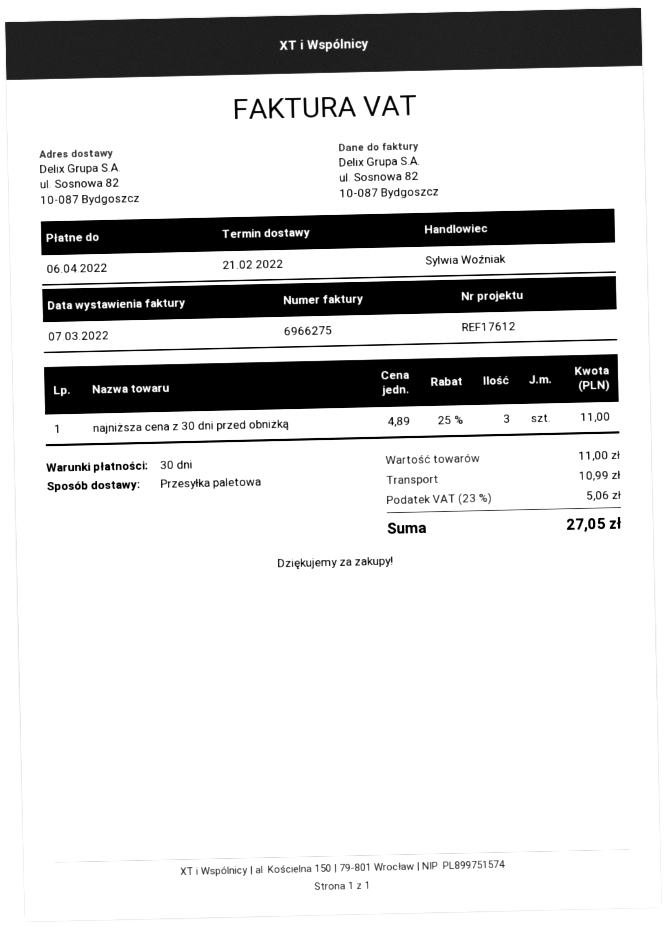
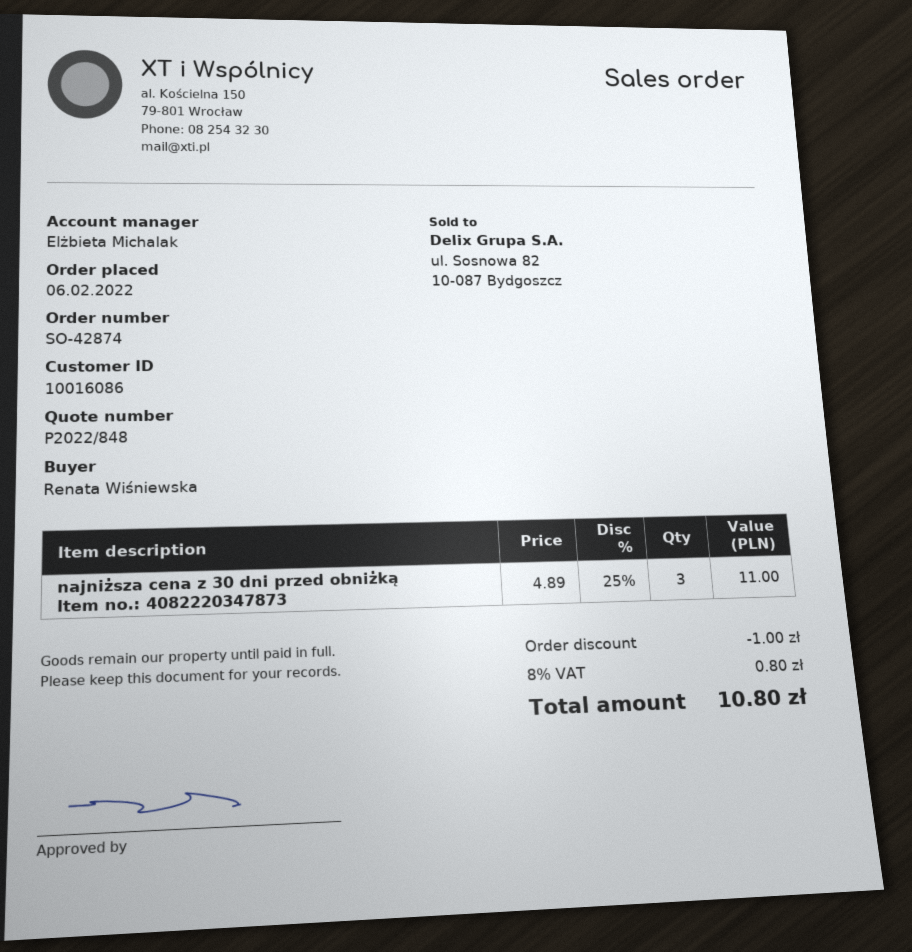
sales rep: Sylwia Woźniak -> Elżbieta Michalak
discount: none -> 1.00
shipping: 10.99 -> none
tax: 23% = 5.06 -> 8% = 0.80
total: 27.05 -> 10.80

